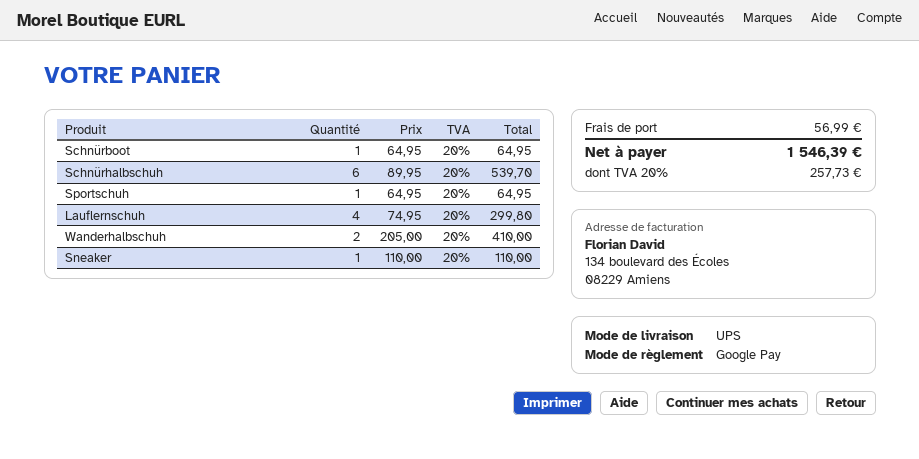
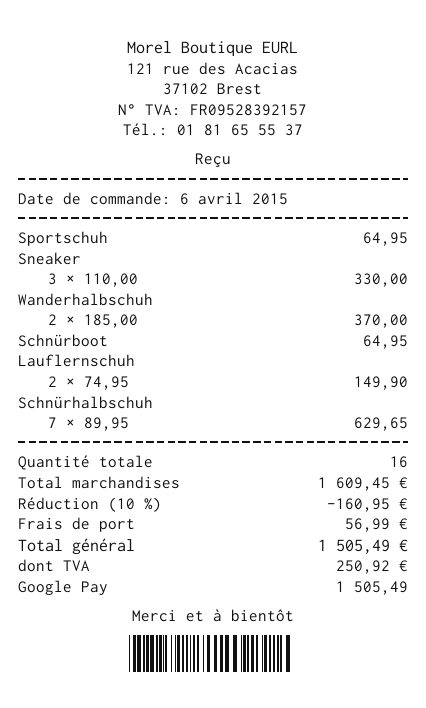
Schnürhalbschuh: 6 x 89.95 = 539.70 -> 7 x 89.95 = 629.65
Lauflernschuh: 4 x 74.95 = 299.80 -> 2 x 74.95 = 149.90
Wanderhalbschuh: 2 x 205.00 = 410.00 -> 2 x 185.00 = 370.00
Sneaker: 1 x 110.00 = 110.00 -> 3 x 110.00 = 330.00
discount: none -> 10% = 160.95
tax: 257.73 -> 250.92
total: 1546.39 -> 1505.49

